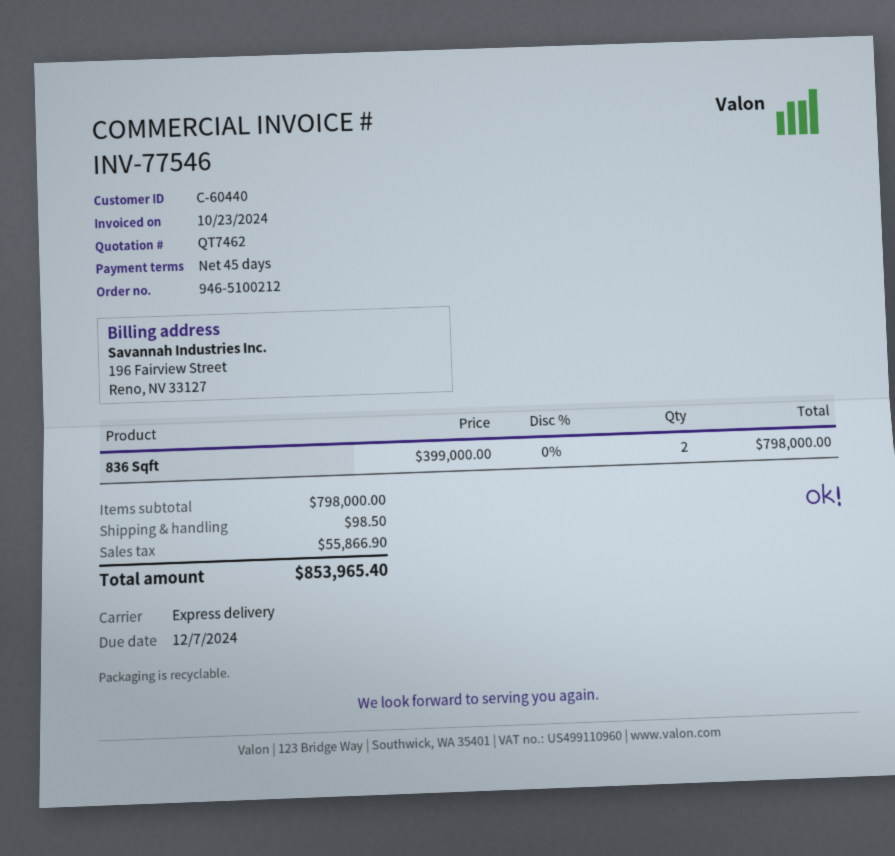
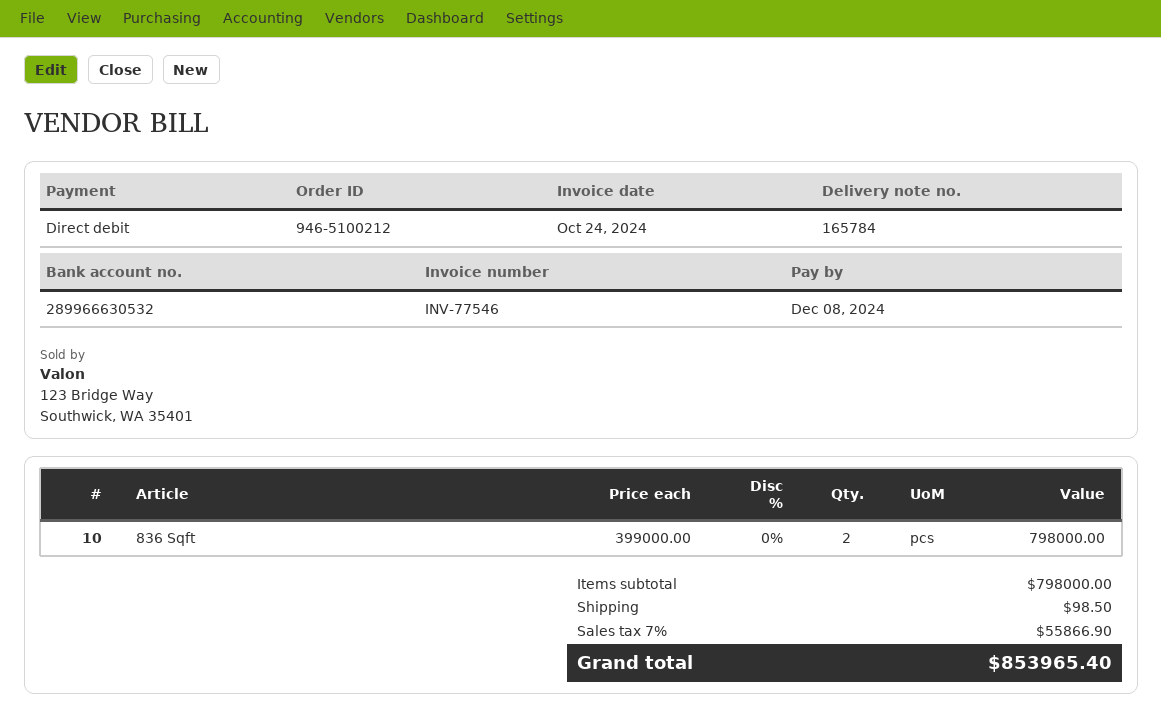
invoice date: 2024-10-23 -> 2024-10-24
due date: 2024-12-07 -> 2024-12-08

